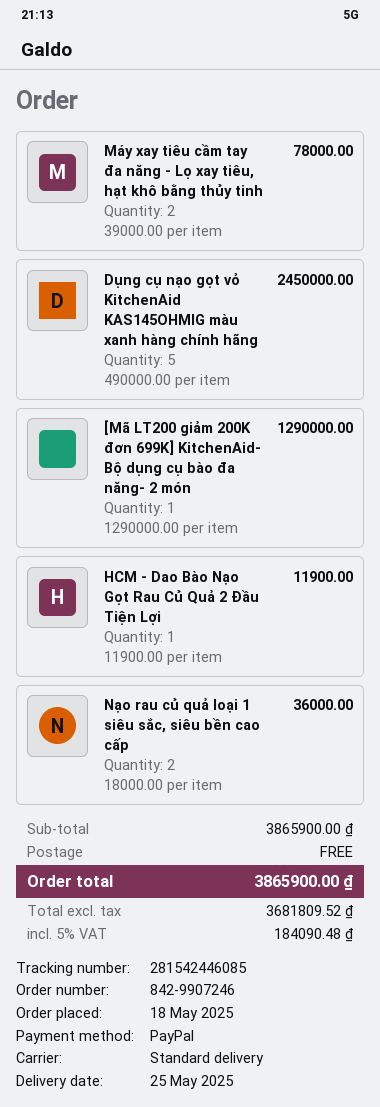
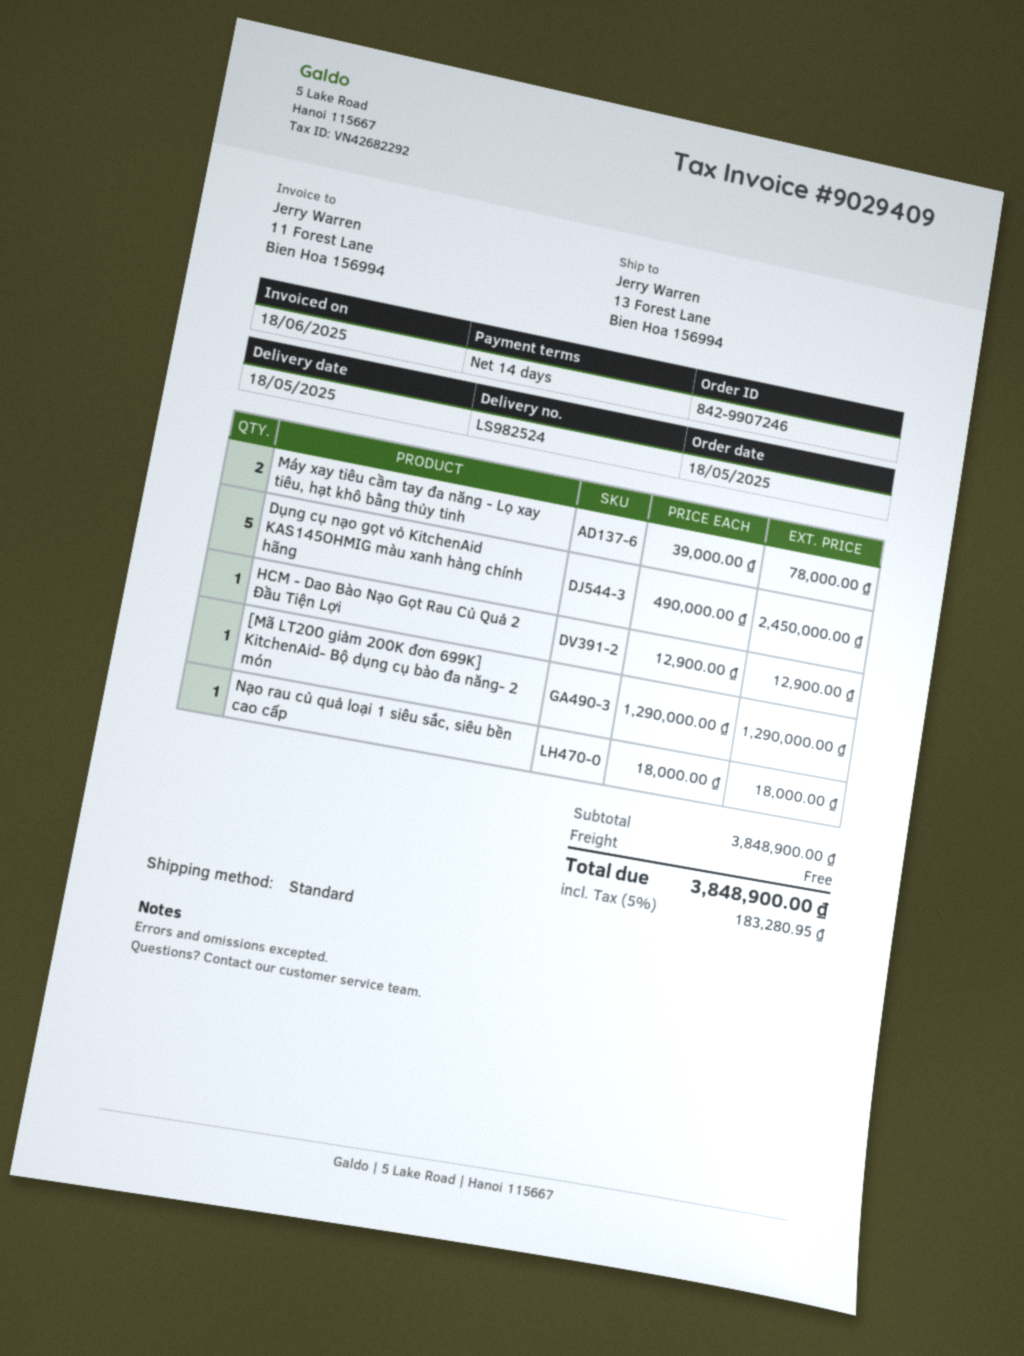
delivery date: 2025-05-25 -> 2025-05-18
HCM - Dao Bào Nạo Gọt Rau Củ Quả 2 Đầu Tiện Lợi: 1 x 11900.00 = 11900.00 -> 1 x 12900.00 = 12900.00
Nạo rau củ quả loại 1 siêu sắc, siêu bền cao cấp: 2 x 18000.00 = 36000.00 -> 1 x 18000.00 = 18000.00
subtotal: 3865900.00 -> 3848900.00
tax: 5% = 184090.48 -> 5% = 183280.95
total: 3865900.00 -> 3848900.00

